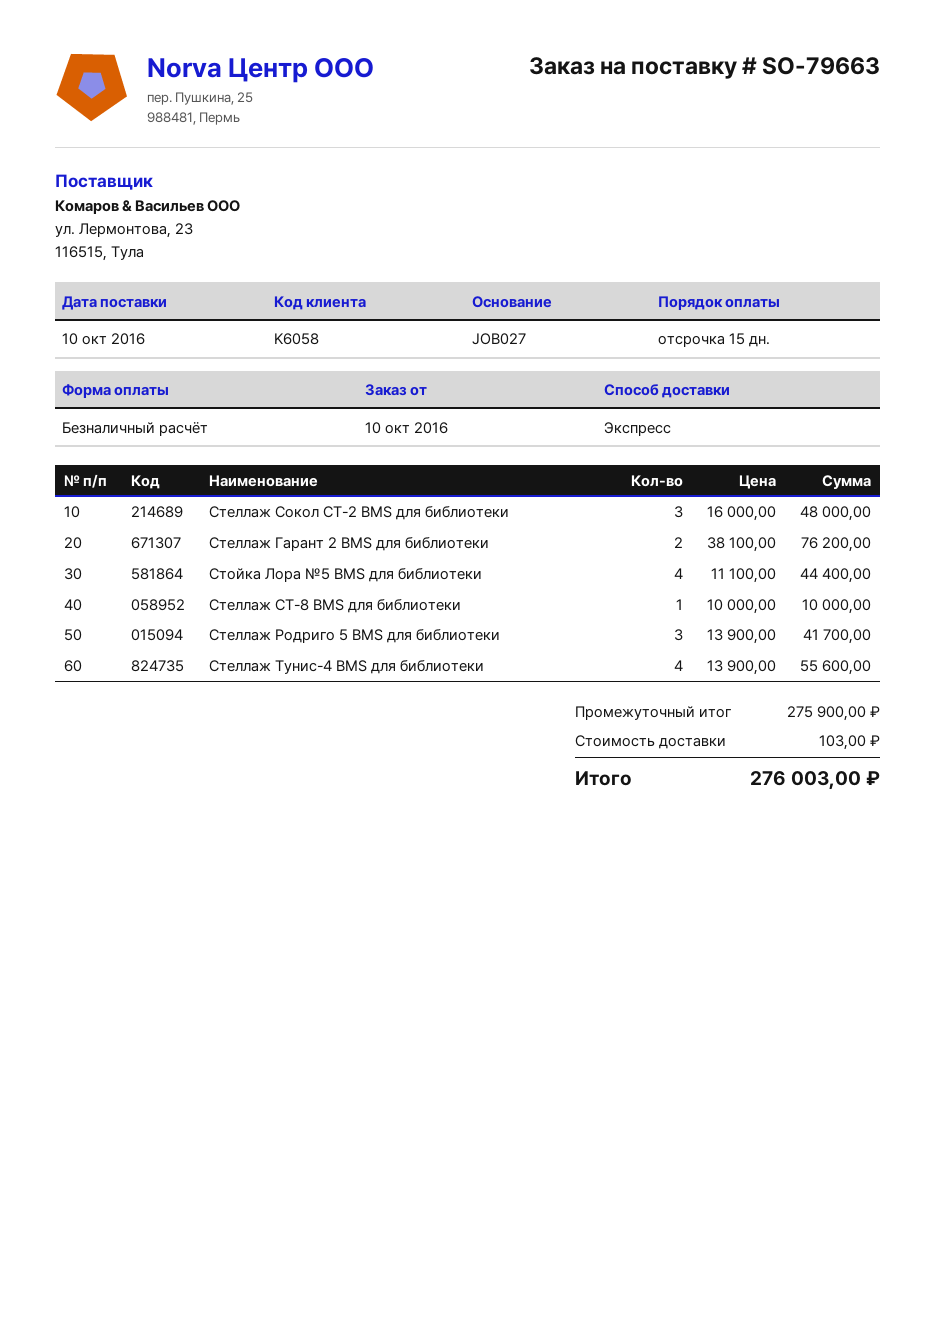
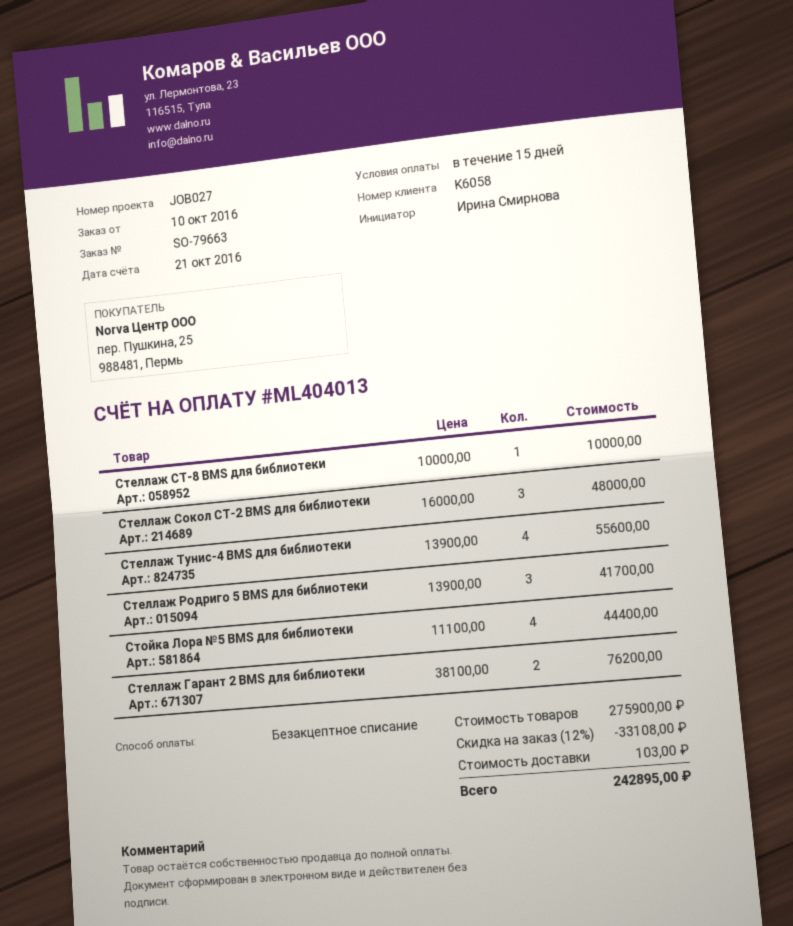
payment method: bank transfer -> direct debit
discount: none -> 12% = 33108.00
total: 276003.00 -> 242895.00

